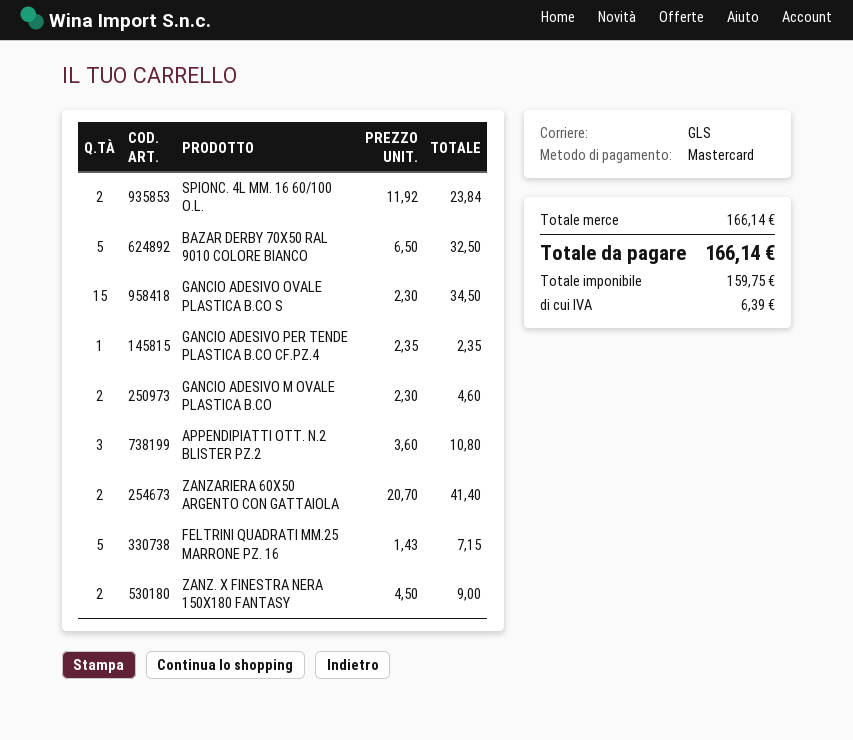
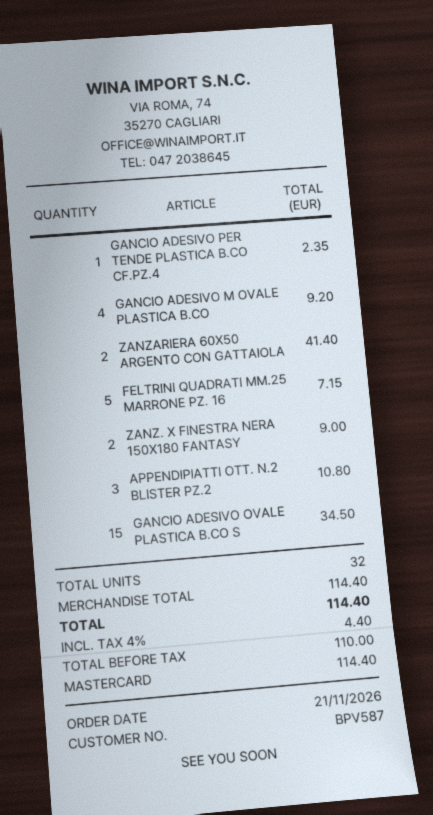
SPIONC. 4L MM. 16 60/100 O.L.: 2 for 23.84 -> none
BAZAR DERBY 70X50 RAL 9010 COLORE BIANCO: 5 for 32.50 -> none
GANCIO ADESIVO M OVALE PLASTICA B.CO: 2 for 4.60 -> 4 for 9.20
subtotal: 166.14 -> 114.40
net: 159.75 -> 110.00
tax: 6.39 -> 4.40
total: 166.14 -> 114.40

